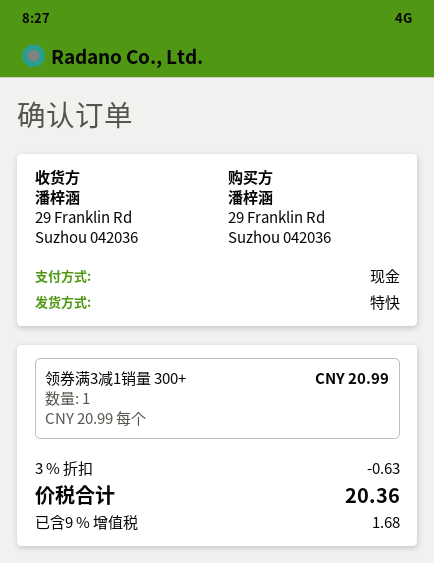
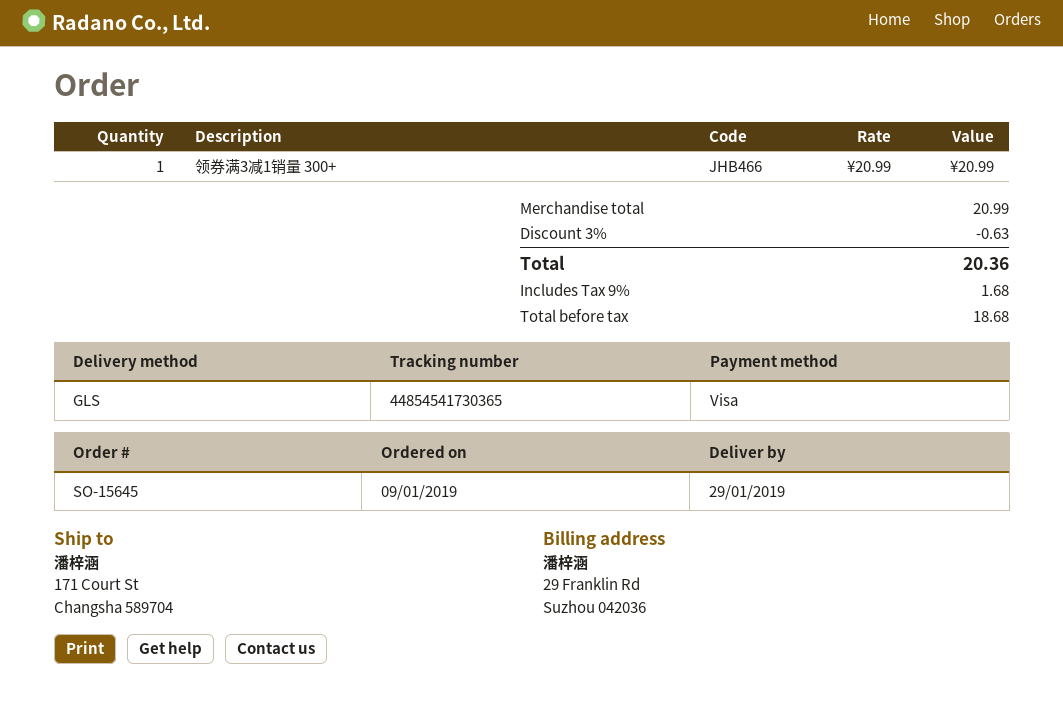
payment method: cash -> Visa
shipping method: express -> GLS
ship to: 29 Franklin Rd, Suzhou 042036 -> 171 Court St, Changsha 589704

